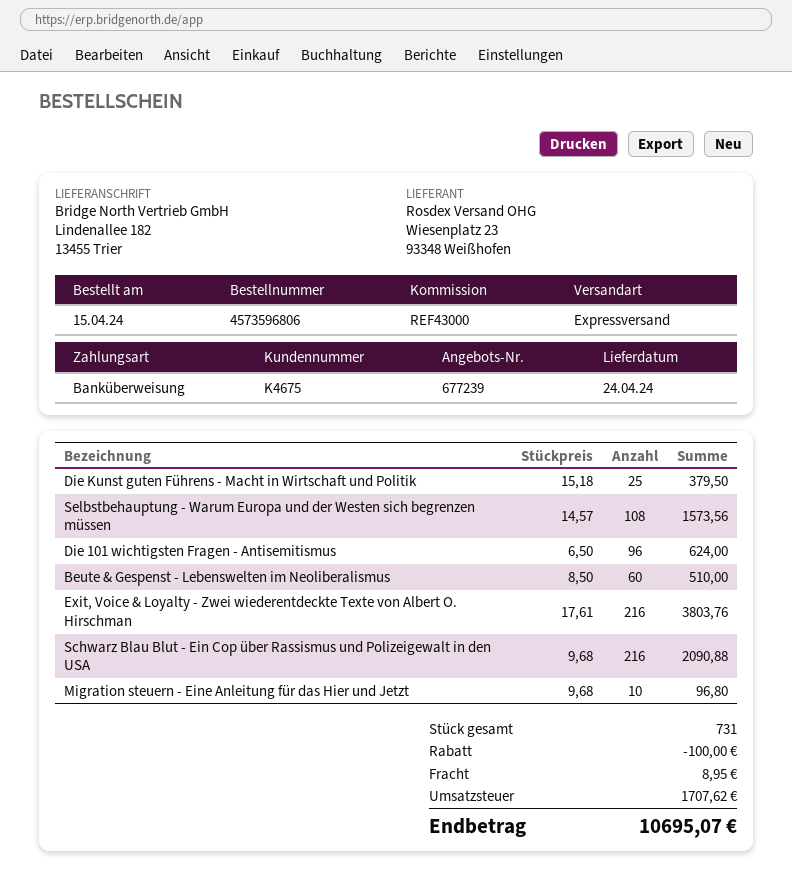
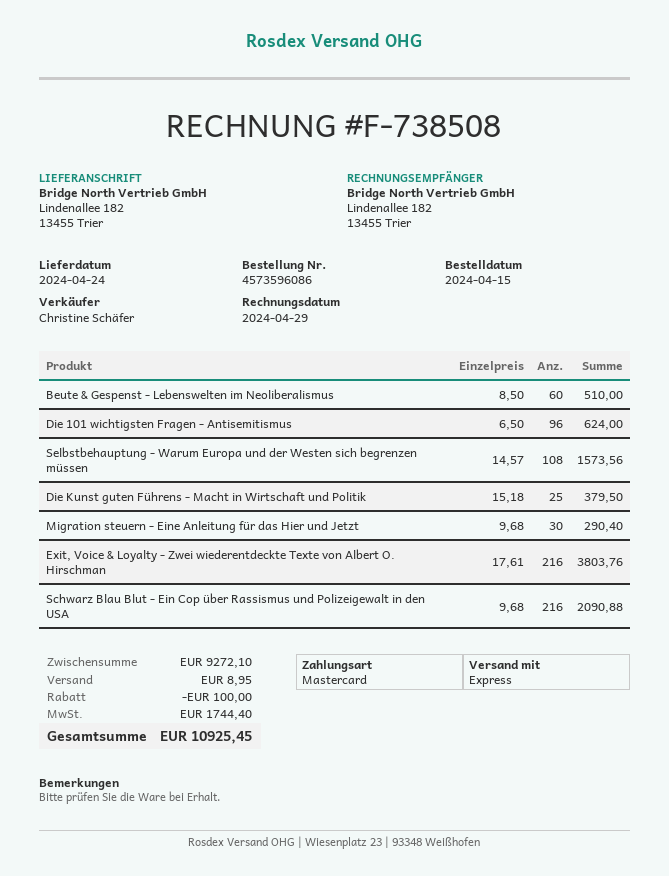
order number: 4573596806 -> 4573596086
payment method: bank transfer -> Mastercard
Migration steuern - Eine Anleitung für das Hier und Jetzt: 10 x 9.68 = 96.80 -> 30 x 9.68 = 290.40
tax: 1707.62 -> 1744.40
total: 10695.07 -> 10925.45

